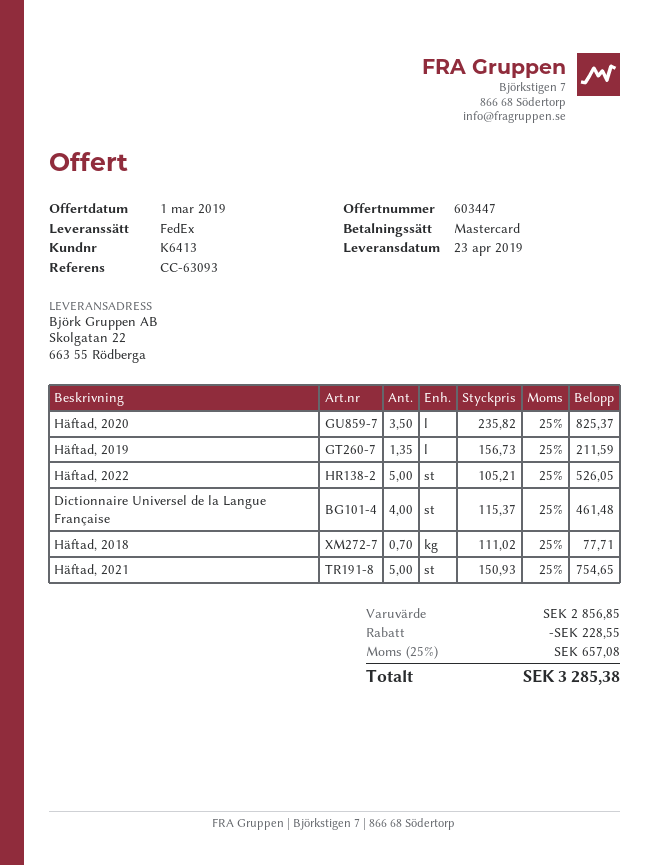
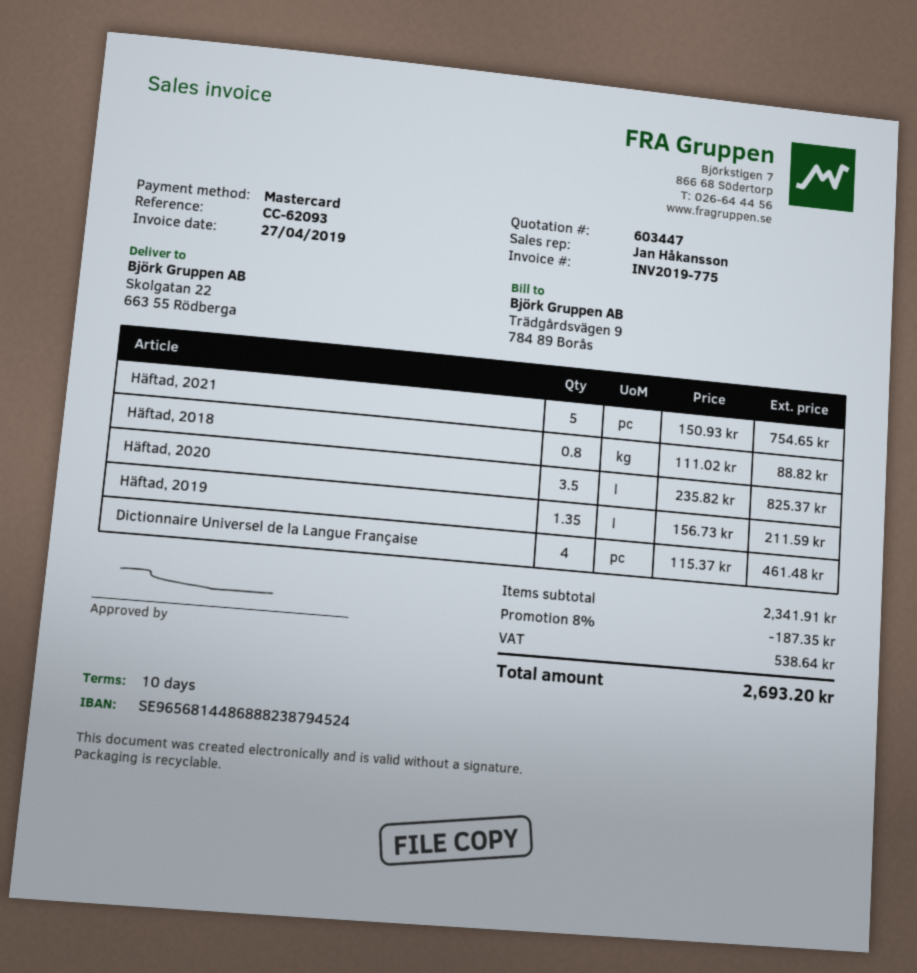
reference: CC-63093 -> CC-62093
Häftad, 2022: 5 x 105.21 = 526.05 -> none
Häftad, 2018: 0.7 x 111.02 = 77.71 -> 0.8 x 111.02 = 88.82
subtotal: 2856.85 -> 2341.91
discount: 228.55 -> 187.35
tax: 657.08 -> 538.64
total: 3285.38 -> 2693.20

